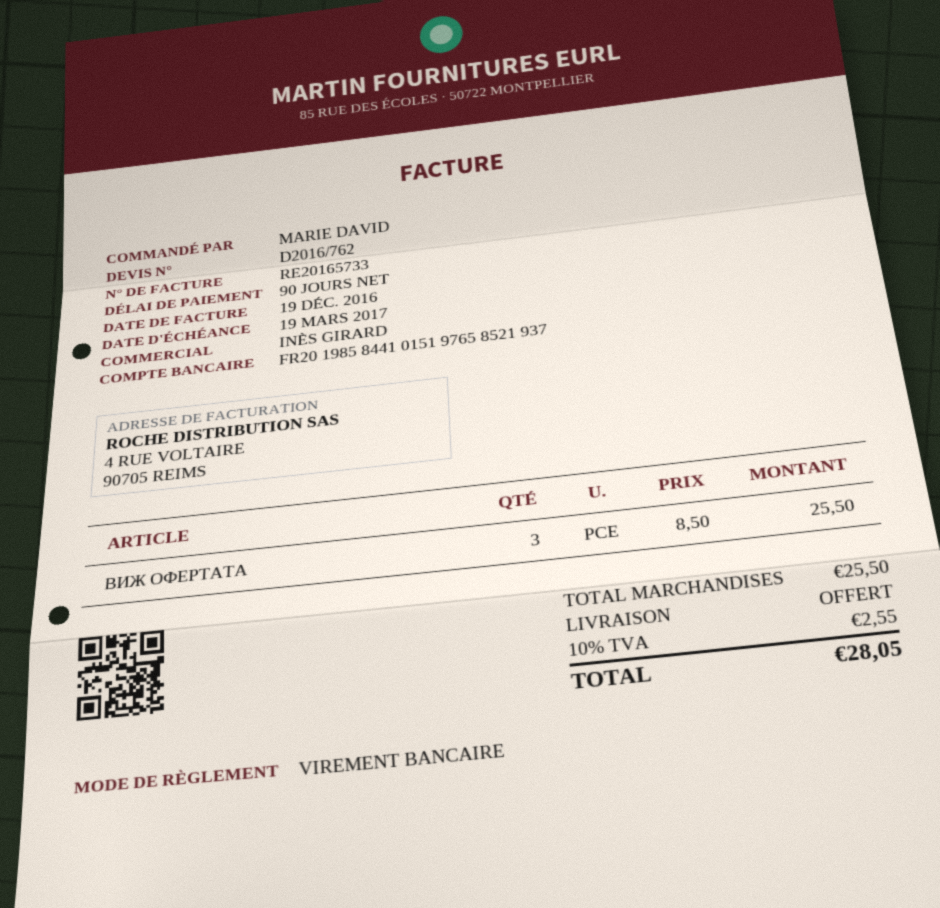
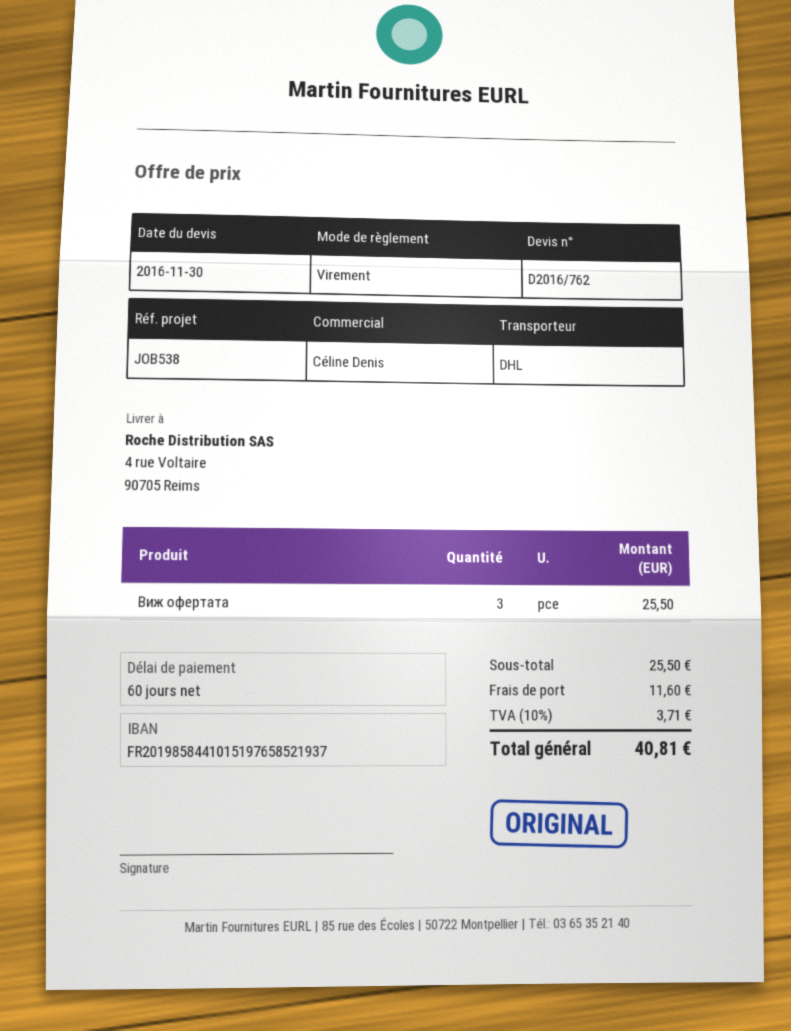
payment terms: 90 days -> 60 days
sales rep: INÈS GIRARD -> Céline Denis
shipping: 0.00 -> 11.60
tax: 10% = 2.55 -> 10% = 3.71
total: 28.05 -> 40.81

